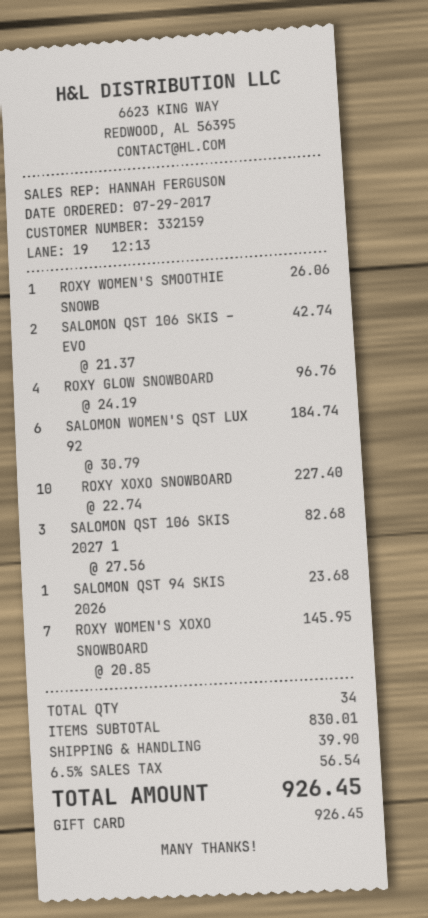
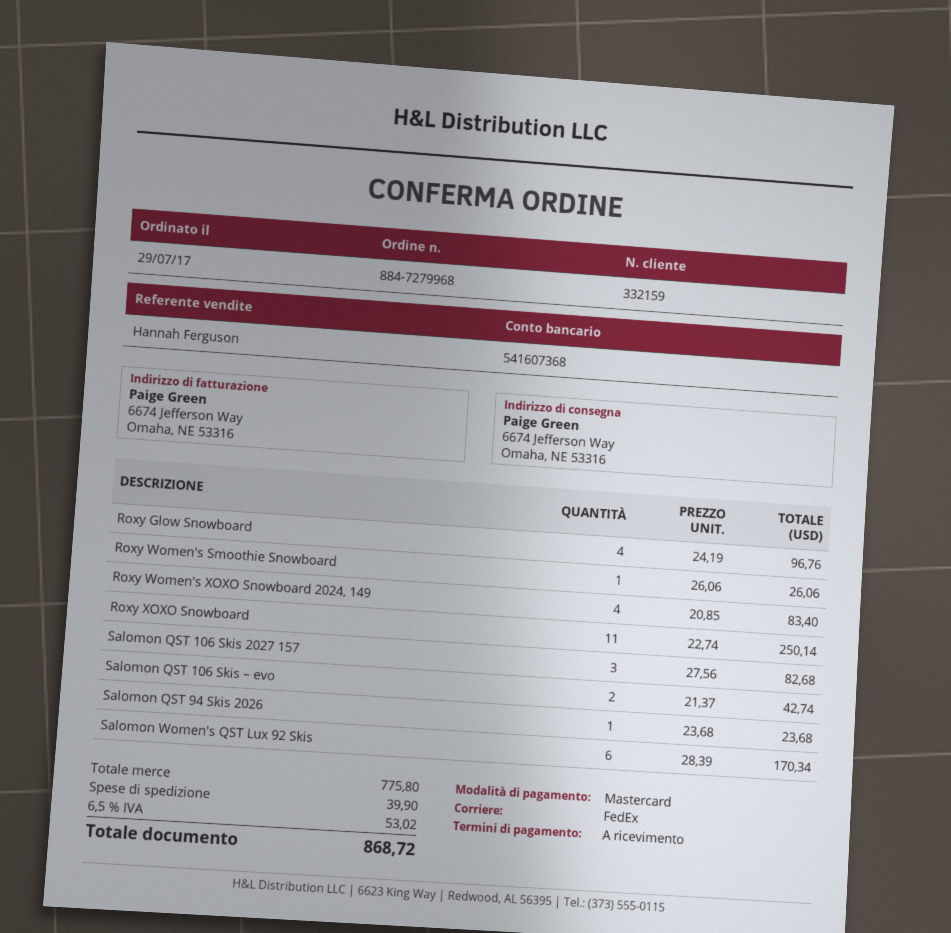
payment method: gift card -> Mastercard
SALOMON WOMEN'S QST LUX 92: 6 x 30.79 = 184.74 -> 6 x 28.39 = 170.34
ROXY XOXO SNOWBOARD: 10 x 22.74 = 227.40 -> 11 x 22.74 = 250.14
ROXY WOMEN'S XOXO SNOWBOARD: 7 x 20.85 = 145.95 -> 4 x 20.85 = 83.40
subtotal: 830.01 -> 775.80
tax: 6.5% = 56.54 -> 6.5% = 53.02
total: 926.45 -> 868.72

